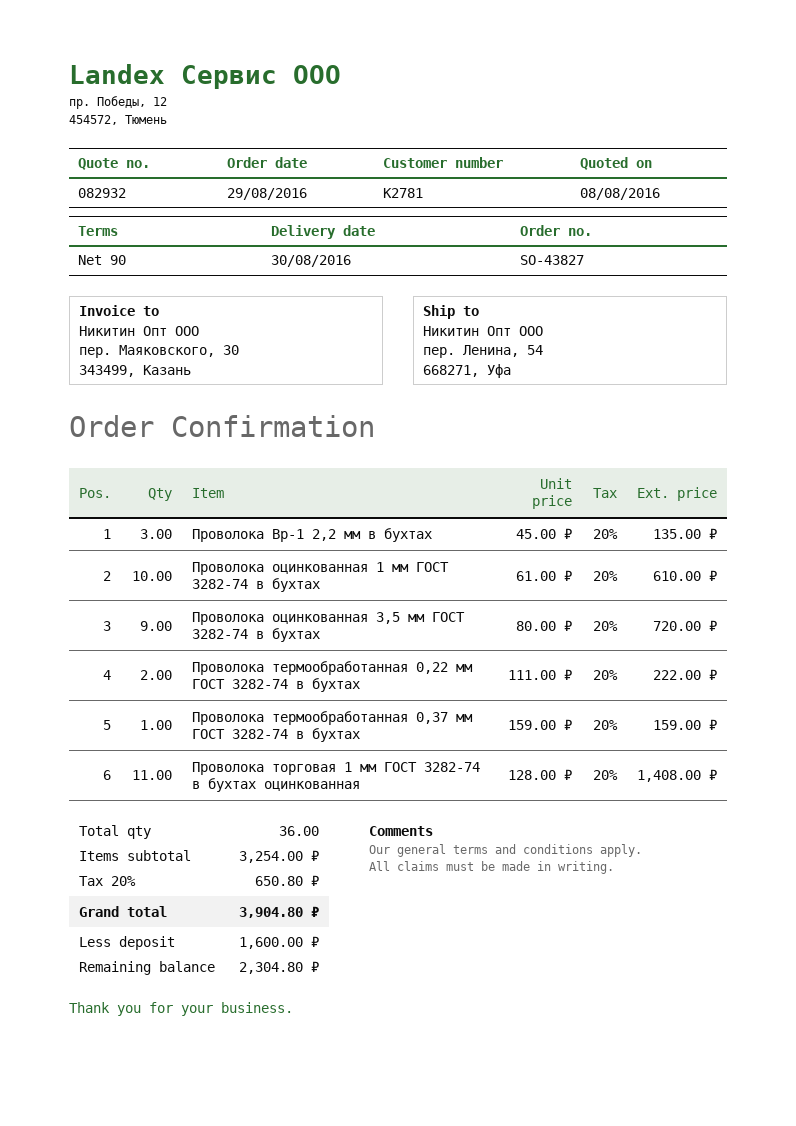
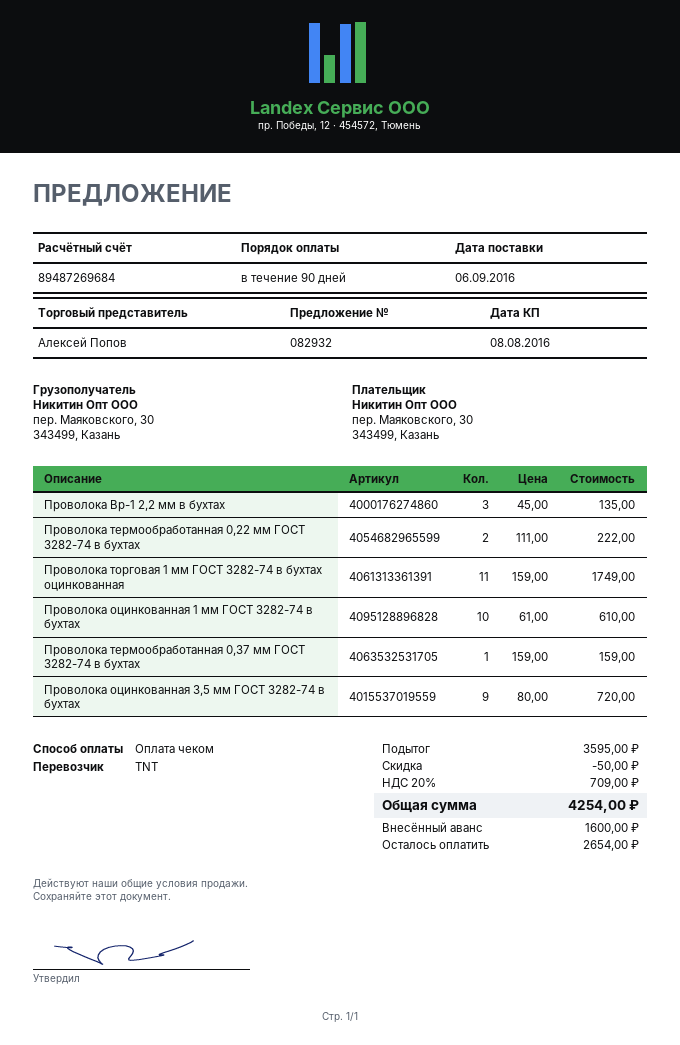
delivery date: 2016-08-30 -> 2016-09-06
ship to: пер. Ленина, 54, 668271, Уфа -> пер. Маяковского, 30, 343499, Казань
Проволока торговая 1 мм ГОСТ 3282-74 в бухтах оцинкованная: 11 x 128.00 = 1408.00 -> 11 x 159.00 = 1749.00
subtotal: 3254.00 -> 3595.00
discount: none -> 50.00
tax: 20% = 650.80 -> 20% = 709.00
total: 3904.80 -> 4254.00
balance: 2304.80 -> 2654.00

